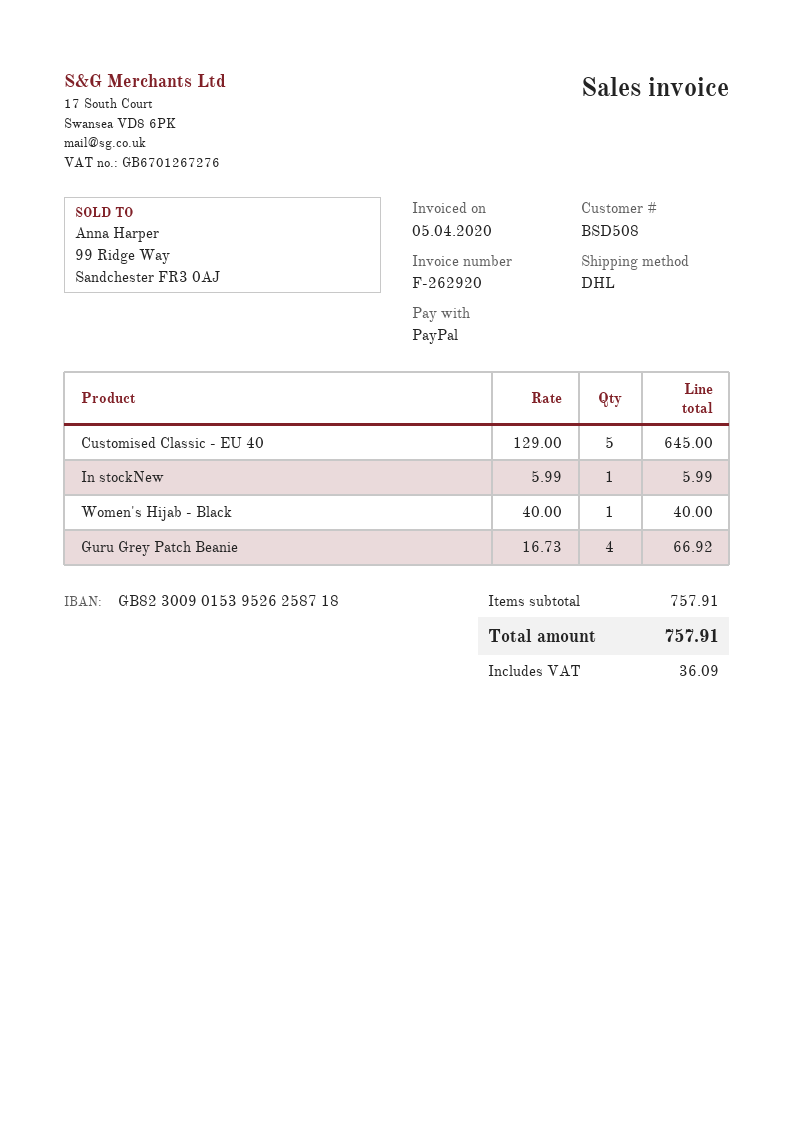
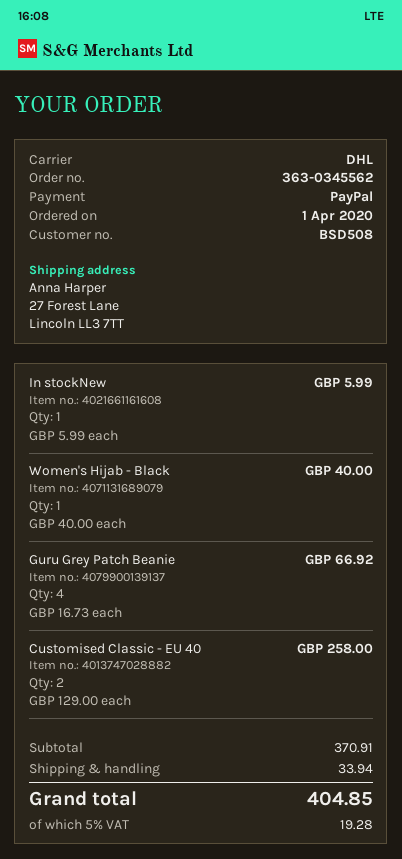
Customised Classic - EU 40: 5 x 129.00 = 645.00 -> 2 x 129.00 = 258.00
subtotal: 757.91 -> 370.91
shipping: none -> 33.94
tax: 36.09 -> 19.28
total: 757.91 -> 404.85

